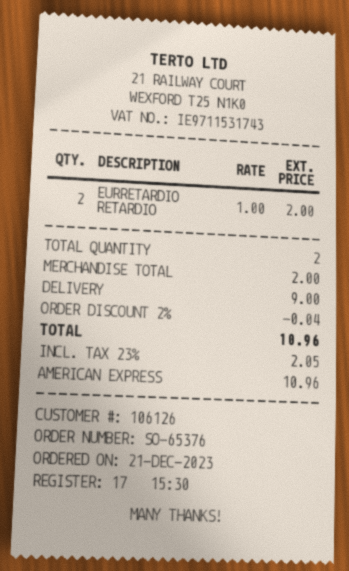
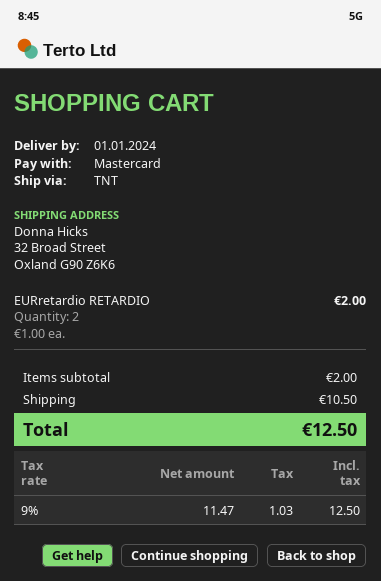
payment method: American Express -> Mastercard
discount: 2% = 0.04 -> none
shipping: 9.00 -> 10.50
tax: 23% = 2.05 -> 9% = 1.03
total: 10.96 -> 12.50

